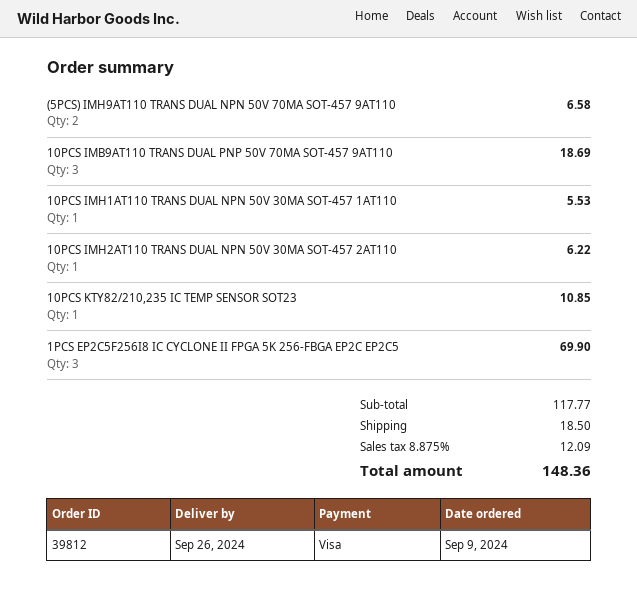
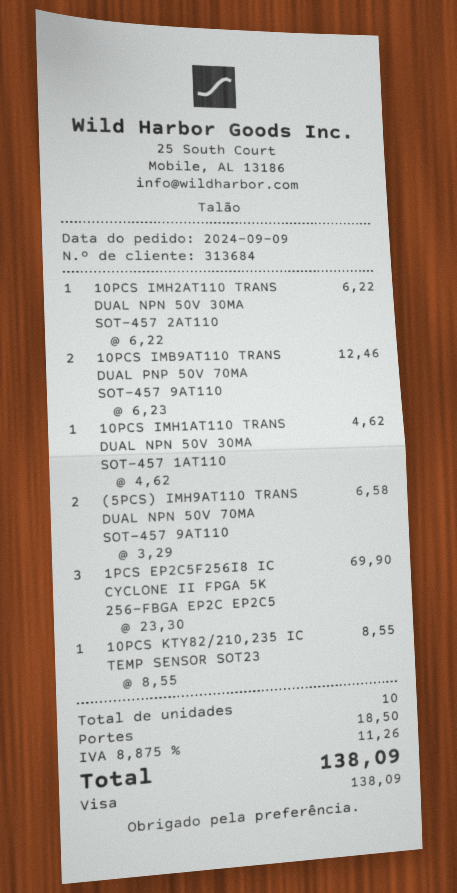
10PCS IMB9AT110 TRANS DUAL PNP 50V 70MA SOT-457 9AT110: 3 for 18.69 -> 2 for 12.46
10PCS IMH1AT110 TRANS DUAL NPN 50V 30MA SOT-457 1AT110: 1 for 5.53 -> 1 for 4.62
10PCS KTY82/210,235 IC TEMP SENSOR SOT23: 1 for 10.85 -> 1 for 8.55
tax: 8.875% = 12.09 -> 8.875% = 11.26
total: 148.36 -> 138.09

